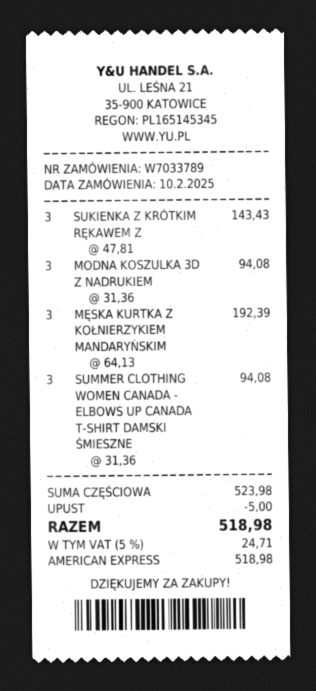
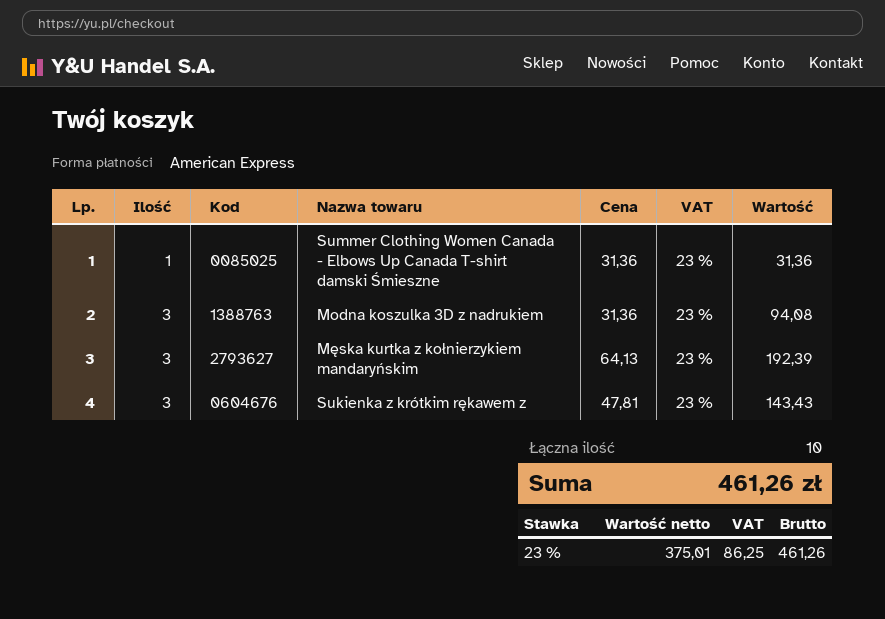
SUMMER CLOTHING WOMEN CANADA - ELBOWS UP CANADA T-SHIRT DAMSKI ŚMIESZNE: 3 x 31.36 = 94.08 -> 1 x 31.36 = 31.36
discount: 5.00 -> none
tax: 5% = 24.71 -> 23% = 86.25
total: 518.98 -> 461.26

